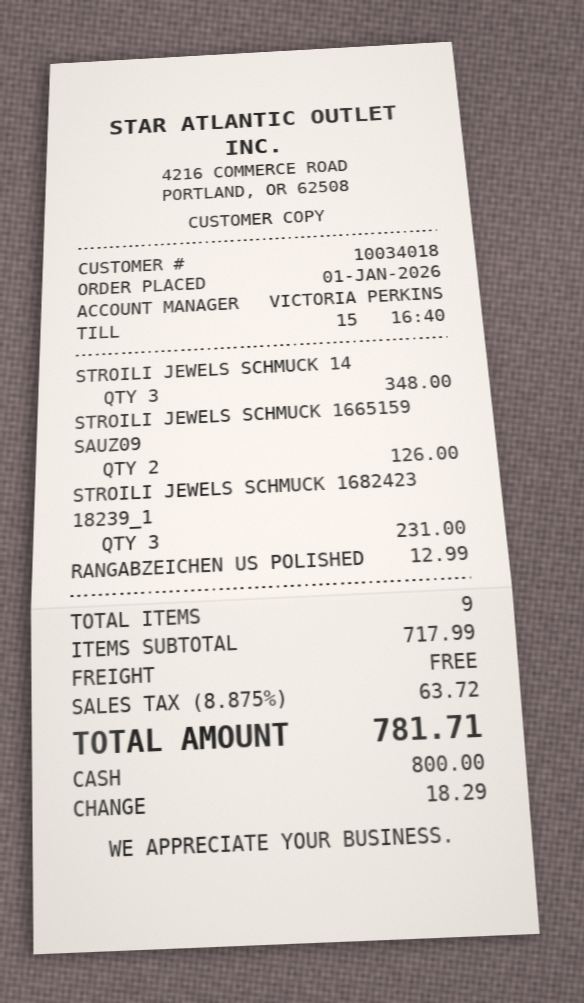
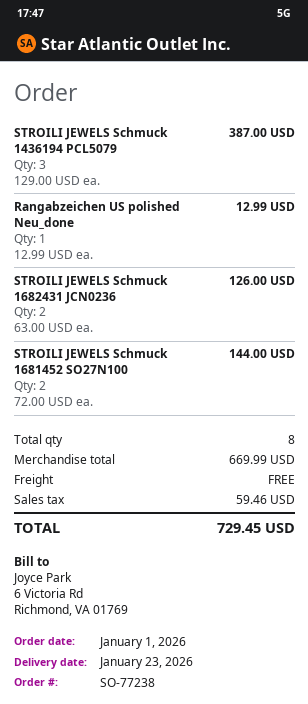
STROILI JEWELS SCHMUCK 14: 3 for 348.00 -> 3 for 387.00
STROILI JEWELS SCHMUCK 1665159 SAUZ09: 2 for 126.00 -> none
STROILI JEWELS SCHMUCK 1682423 18239_1: 3 for 231.00 -> none
STROILI JEWELS Schmuck 1682431 JCN0236: none -> 2 for 126.00
STROILI JEWELS Schmuck 1681452 SO27N100: none -> 2 for 144.00
total quantity: 9 -> 8
subtotal: 717.99 -> 669.99
tax: 63.72 -> 59.46
total: 781.71 -> 729.45

